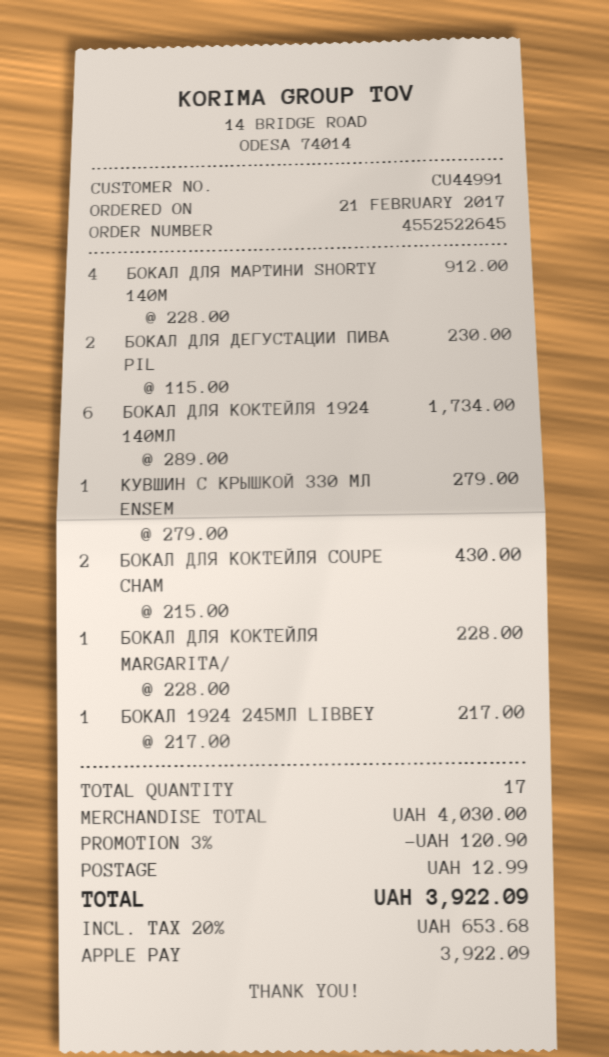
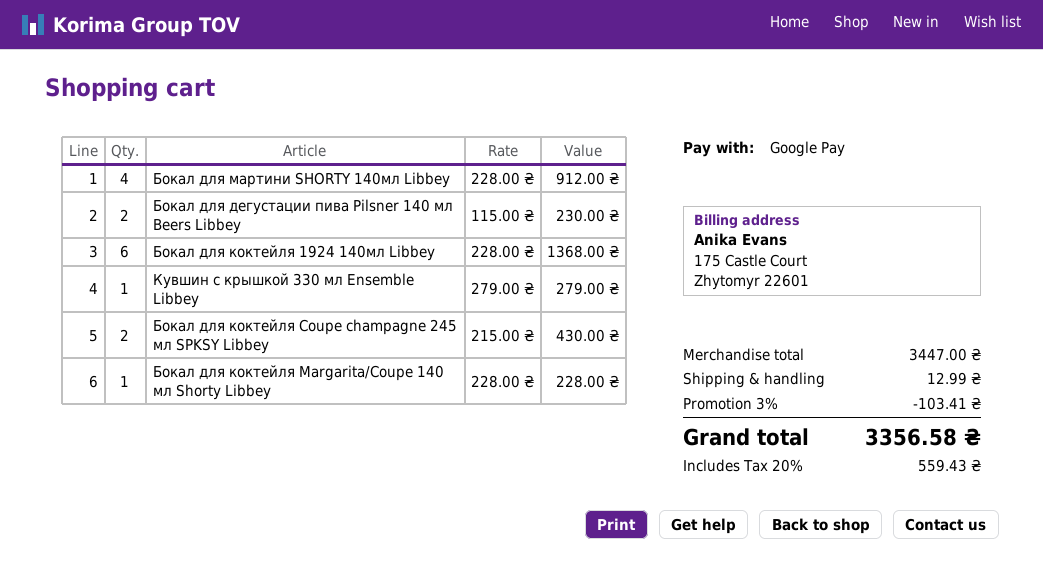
payment method: Apple Pay -> Google Pay
БОКАЛ ДЛЯ КОКТЕЙЛЯ 1924 140МЛ: 6 x 289.00 = 1734.00 -> 6 x 228.00 = 1368.00
БОКАЛ 1924 245МЛ LIBBEY: 1 x 217.00 = 217.00 -> none
subtotal: 4030.00 -> 3447.00
discount: 3% = 120.90 -> 3% = 103.41
tax: 20% = 653.68 -> 20% = 559.43
total: 3922.09 -> 3356.58

